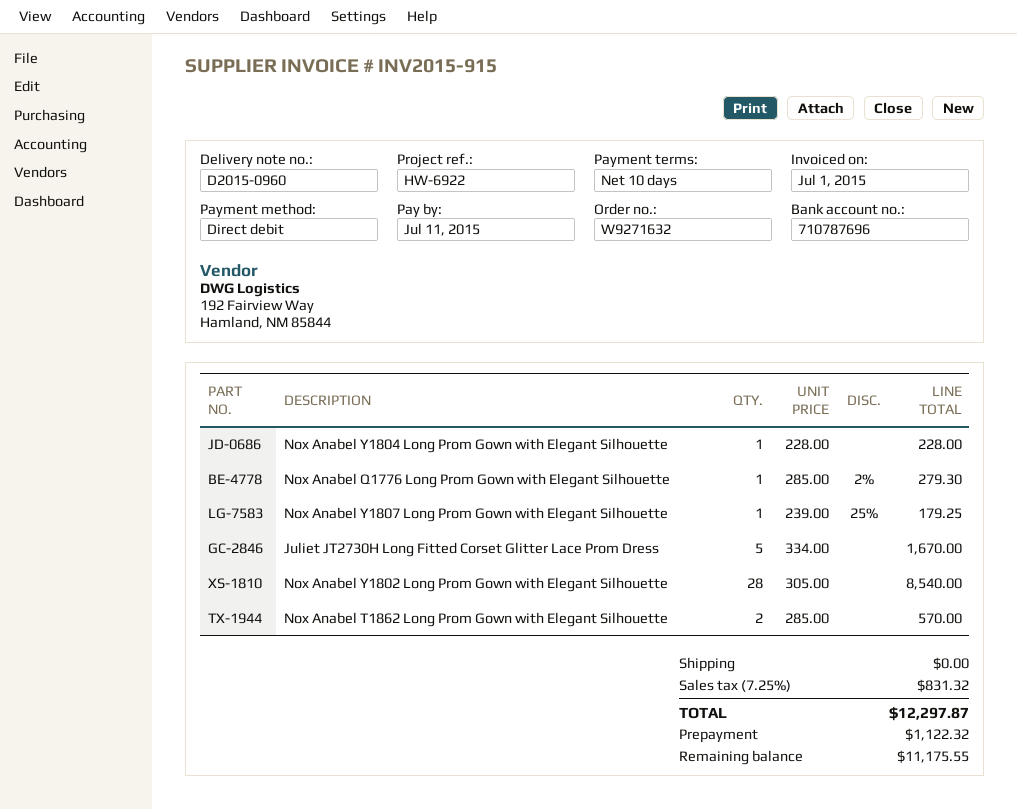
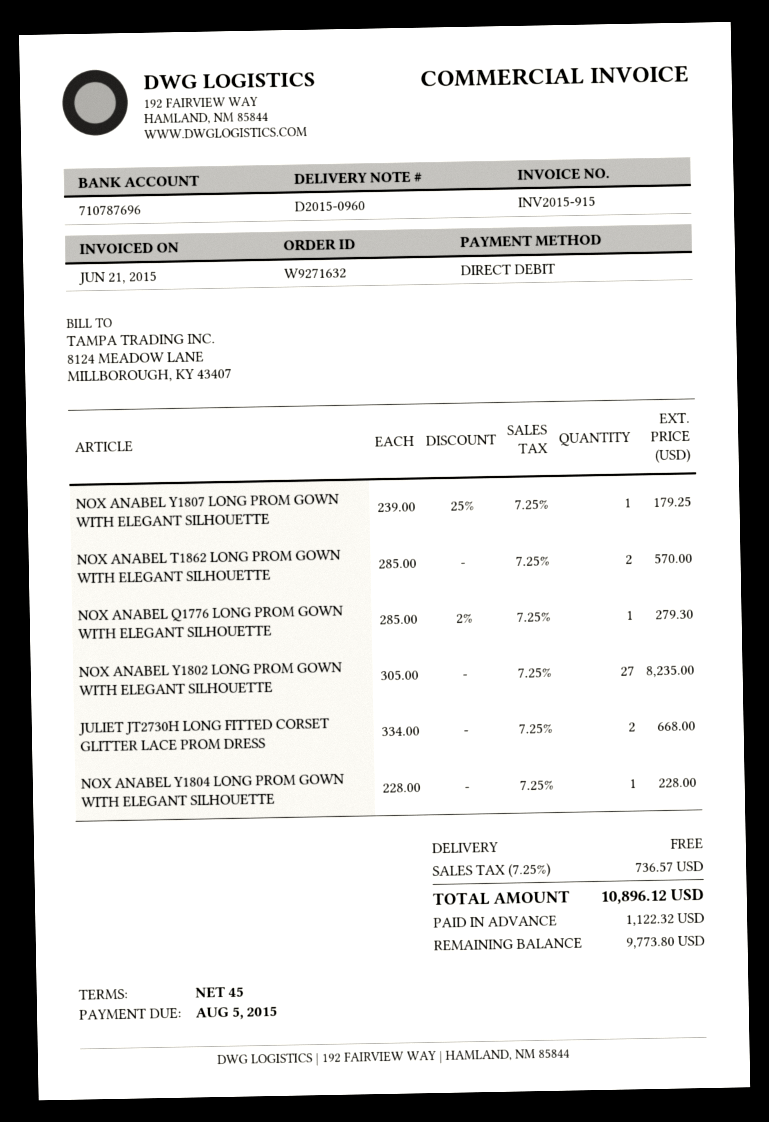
invoice date: 2015-07-01 -> 2015-06-21
payment terms: 10 days -> 45 days
due date: 2015-07-11 -> 2015-08-05
Juliet JT2730H Long Fitted Corset Glitter Lace Prom Dress: 5 x 334.00 = 1670.00 -> 2 x 334.00 = 668.00
Nox Anabel Y1802 Long Prom Gown with Elegant Silhouette: 28 x 305.00 = 8540.00 -> 27 x 305.00 = 8235.00
tax: 7.25% = 831.32 -> 7.25% = 736.57
total: 12297.87 -> 10896.12
balance: 11175.55 -> 9773.80

